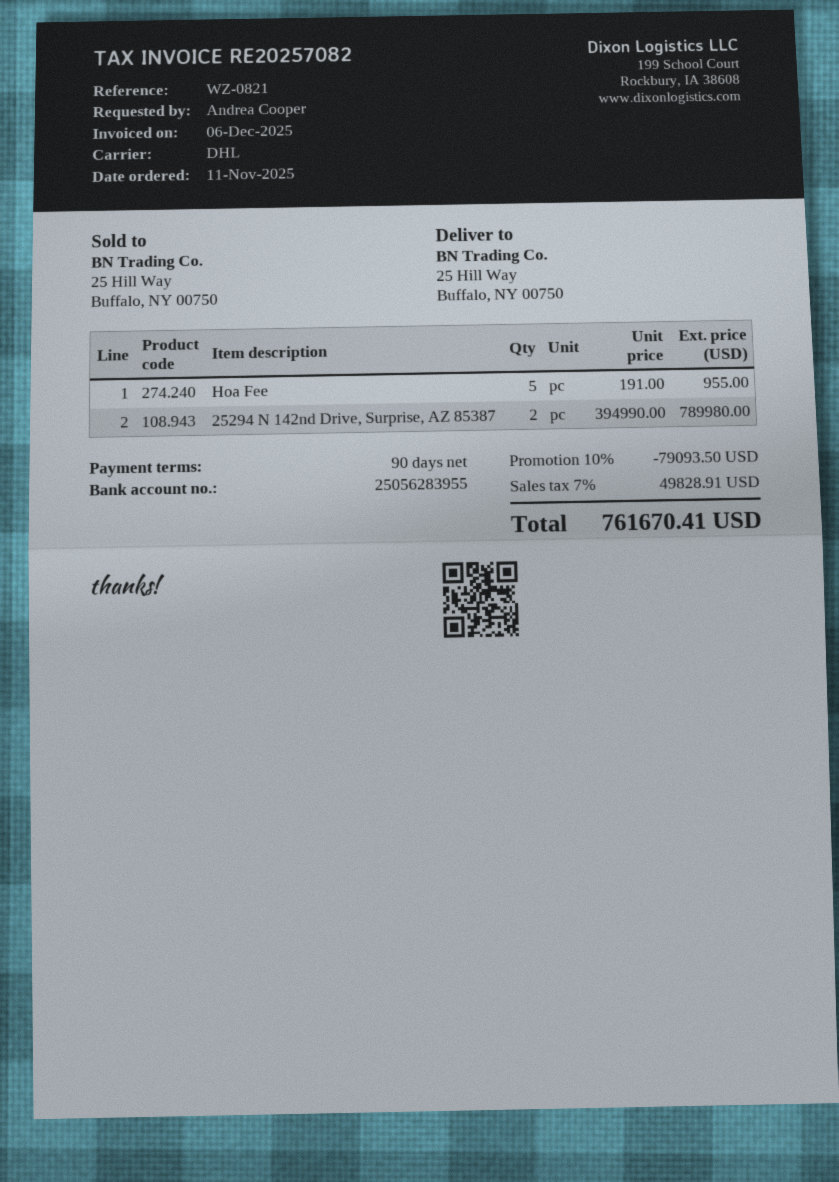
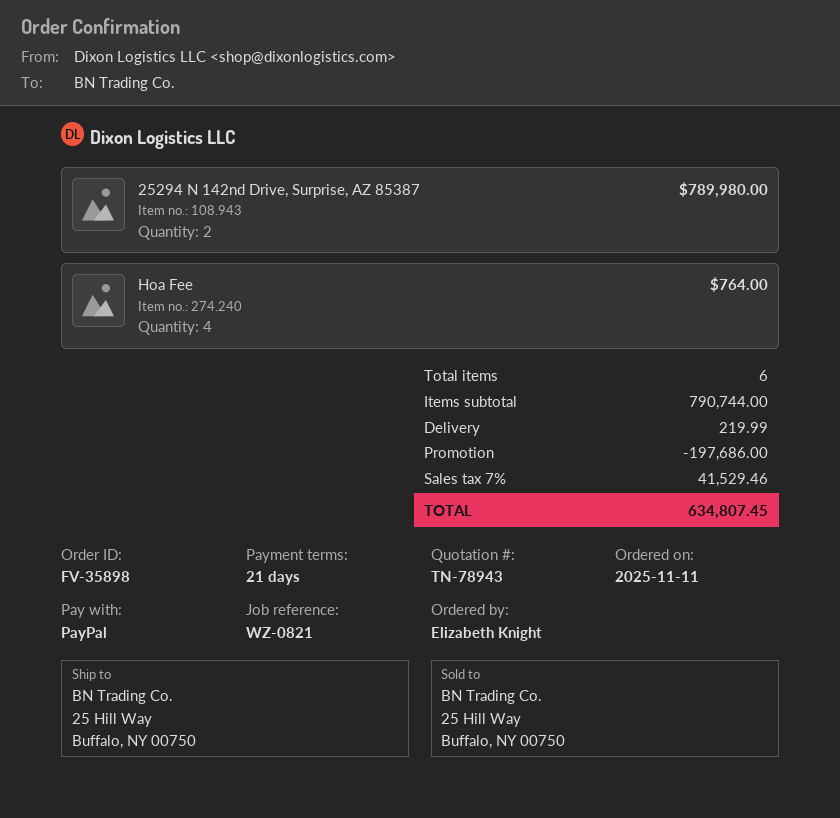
payment terms: 90 days -> 21 days
ordered by: Andrea Cooper -> Elizabeth Knight
Hoa Fee: 5 for 955.00 -> 4 for 764.00
discount: 79093.50 -> 197686.00
shipping: none -> 219.99
tax: 7% = 49828.91 -> 7% = 41529.46
total: 761670.41 -> 634807.45

